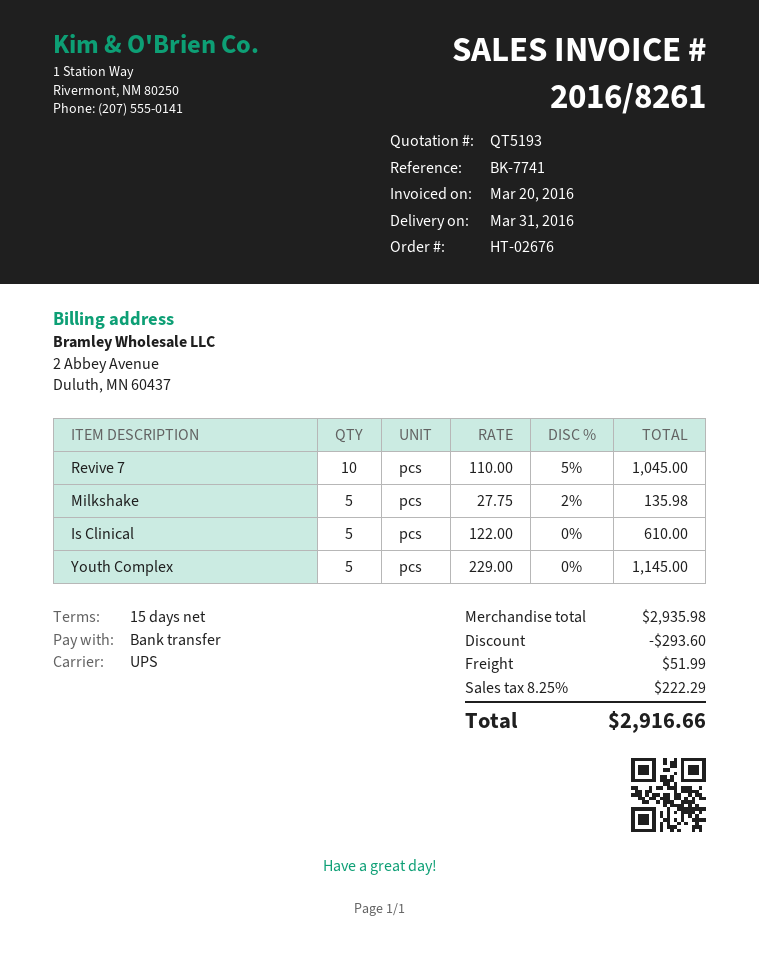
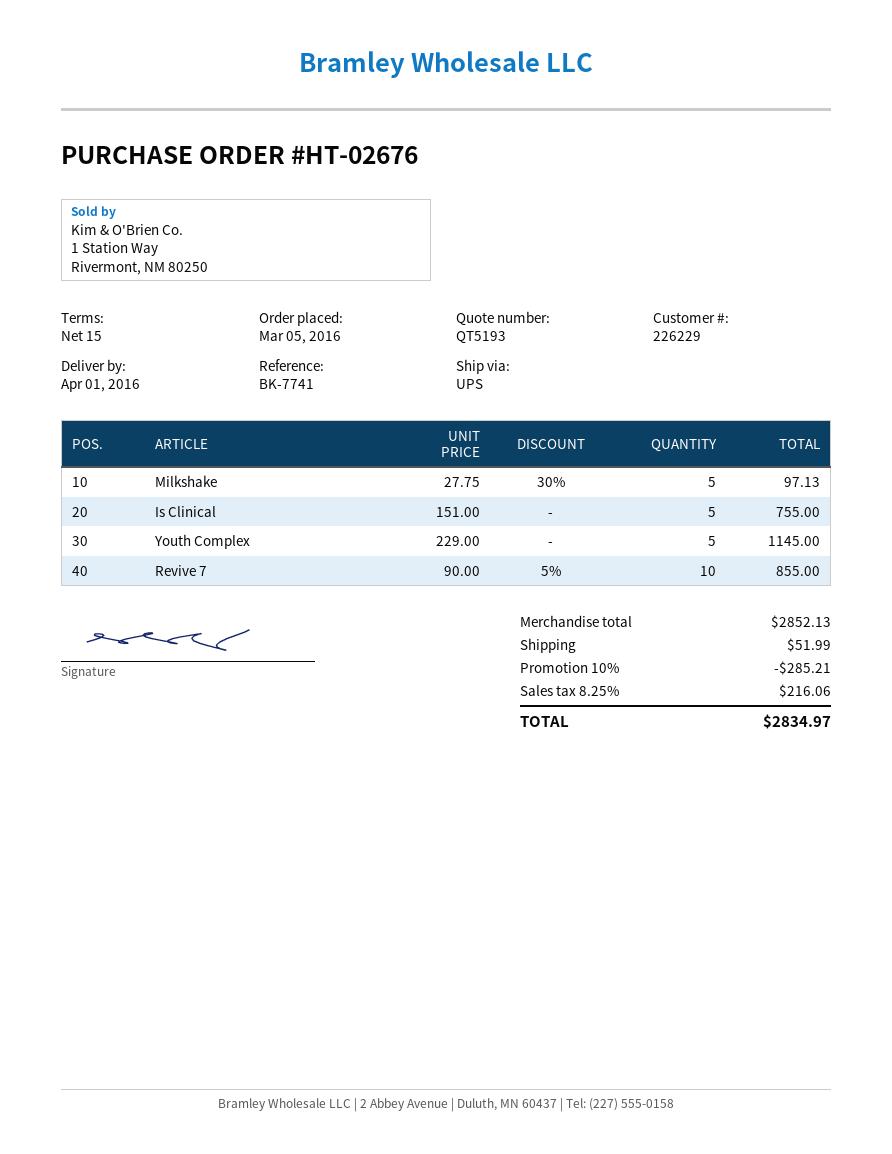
delivery date: 2016-03-31 -> 2016-04-01
Revive 7: 10 x 110.00 - 5% = 1045.00 -> 10 x 90.00 - 5% = 855.00
Milkshake: 5 x 27.75 - 2% = 135.98 -> 5 x 27.75 - 30% = 97.13
Is Clinical: 5 x 122.00 = 610.00 -> 5 x 151.00 = 755.00
subtotal: 2935.98 -> 2852.13
discount: 293.60 -> 285.21
tax: 8.25% = 222.29 -> 8.25% = 216.06
total: 2916.66 -> 2834.97

